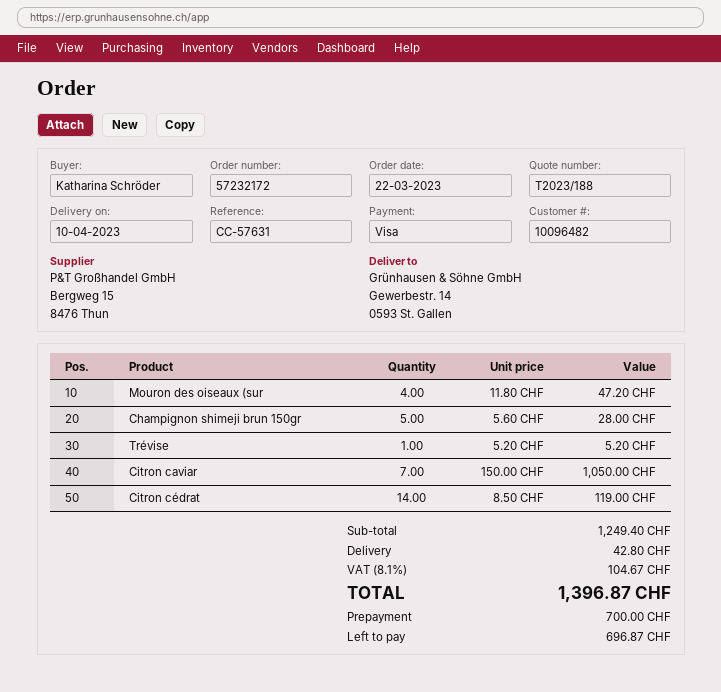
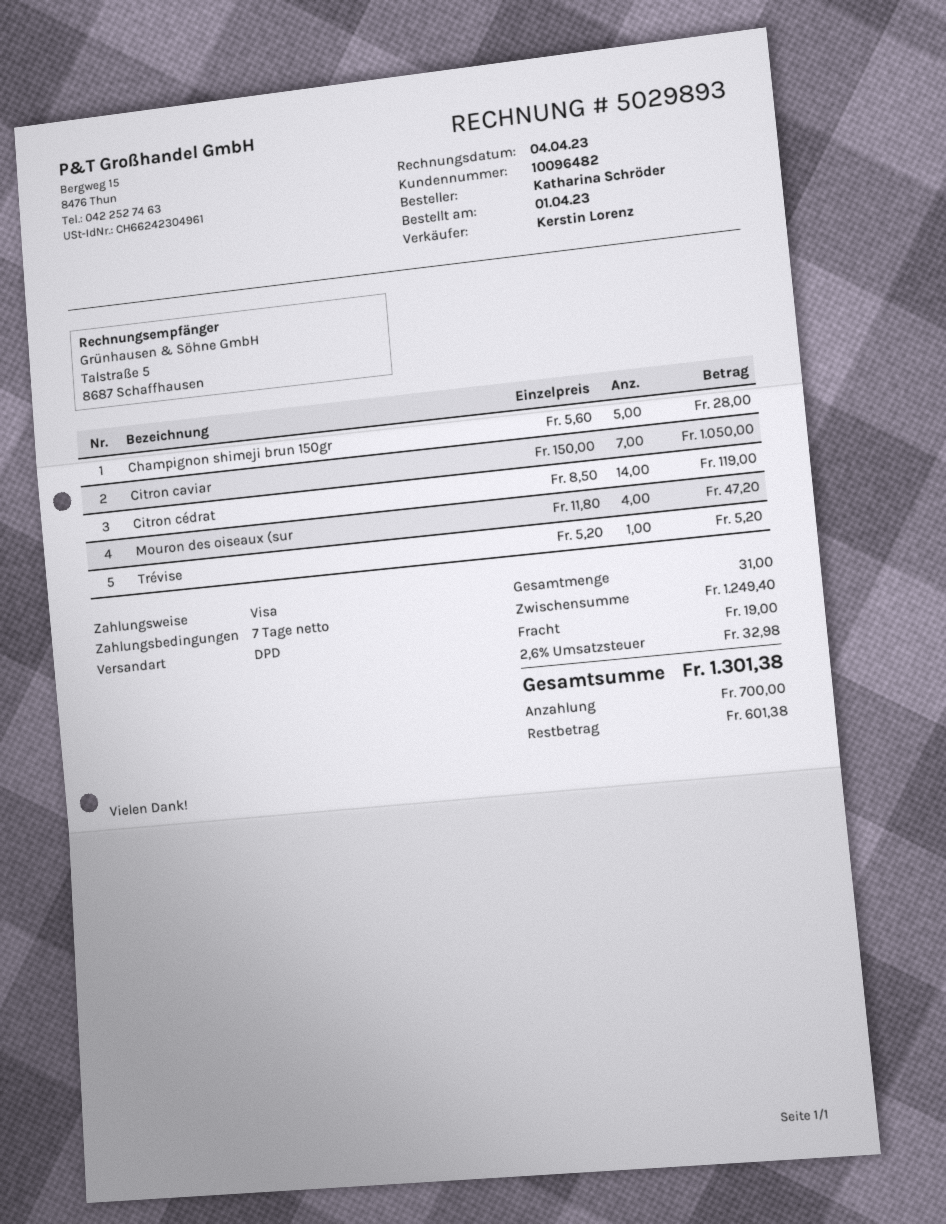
order date: 2023-03-22 -> 2023-04-01
shipping: 42.80 -> 19.00
tax: 8.1% = 104.67 -> 2.6% = 32.98
total: 1396.87 -> 1301.38
balance: 696.87 -> 601.38

